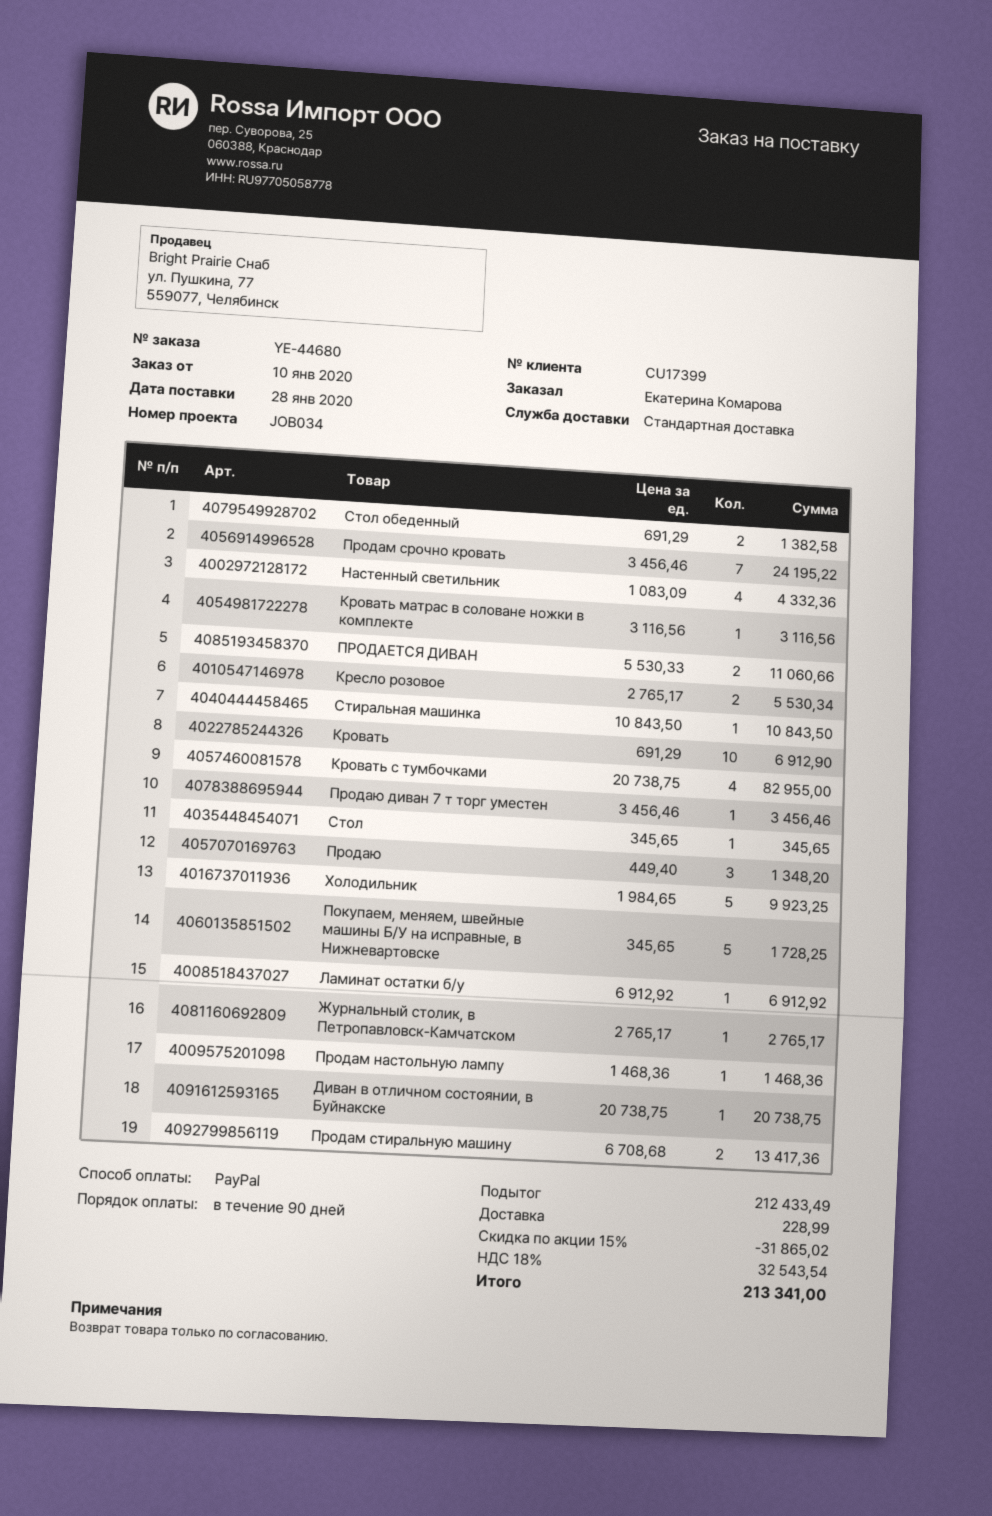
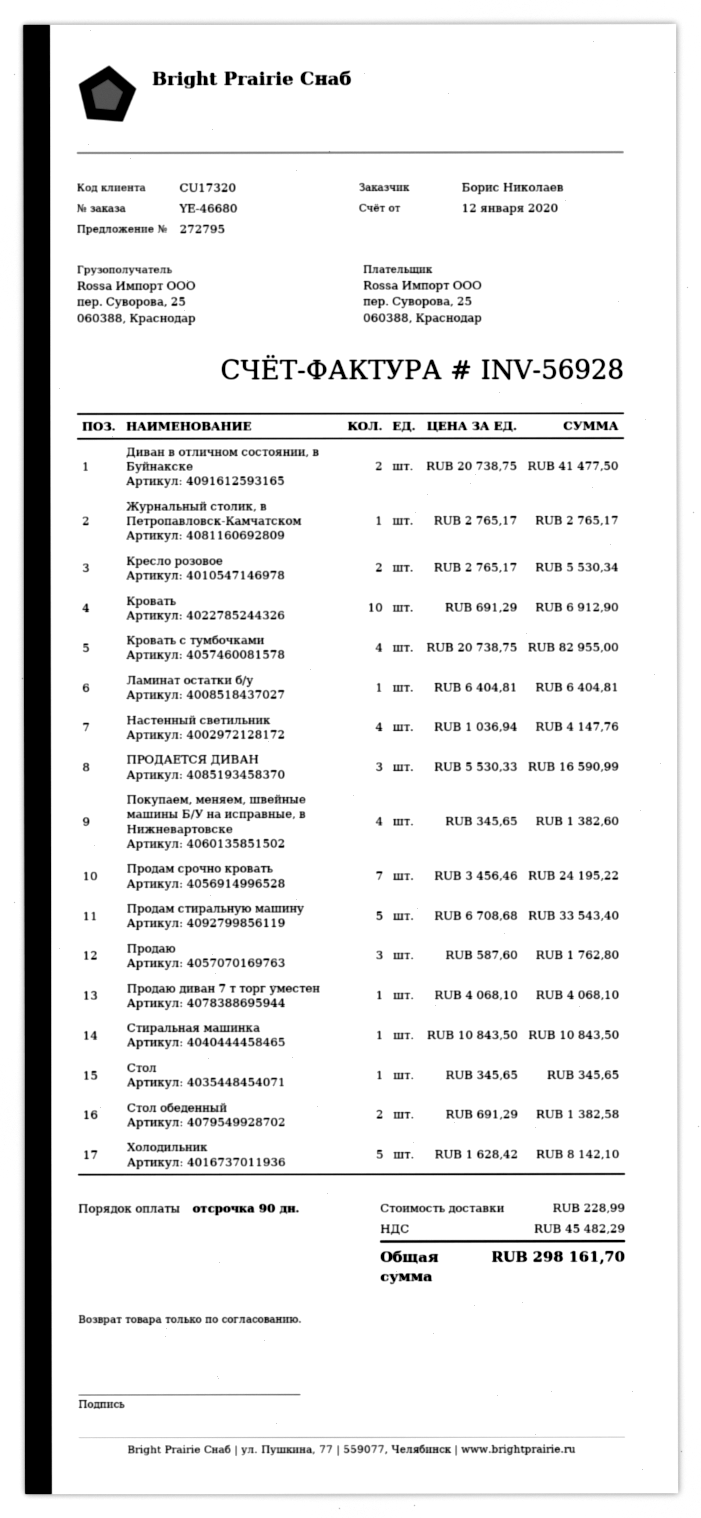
order number: YE-44680 -> YE-46680
customer number: CU17399 -> CU17320
ordered by: Екатерина Комарова -> Борис Николаев
Настенный светильник: 4 x 1083.09 = 4332.36 -> 4 x 1036.94 = 4147.76
Кровать матрас в соловане ножки в комплекте: 1 x 3116.56 = 3116.56 -> none
ПРОДАЕТСЯ ДИВАН: 2 x 5530.33 = 11060.66 -> 3 x 5530.33 = 16590.99
Продаю диван 7 т торг уместен: 1 x 3456.46 = 3456.46 -> 1 x 4068.10 = 4068.10
Продаю: 3 x 449.40 = 1348.20 -> 3 x 587.60 = 1762.80
Холодильник: 5 x 1984.65 = 9923.25 -> 5 x 1628.42 = 8142.10
Покупаем, меняем, швейные машины Б/У на исправные, в Нижневартовске: 5 x 345.65 = 1728.25 -> 4 x 345.65 = 1382.60
Ламинат остатки б/у: 1 x 6912.92 = 6912.92 -> 1 x 6404.81 = 6404.81
Продам настольную лампу: 1 x 1468.36 = 1468.36 -> none
Диван в отличном состоянии, в Буйнакске: 1 x 20738.75 = 20738.75 -> 2 x 20738.75 = 41477.50
Продам стиральную машину: 2 x 6708.68 = 13417.36 -> 5 x 6708.68 = 33543.40
discount: 15% = 31865.02 -> none
tax: 32543.54 -> 45482.29
total: 213341.00 -> 298161.70

